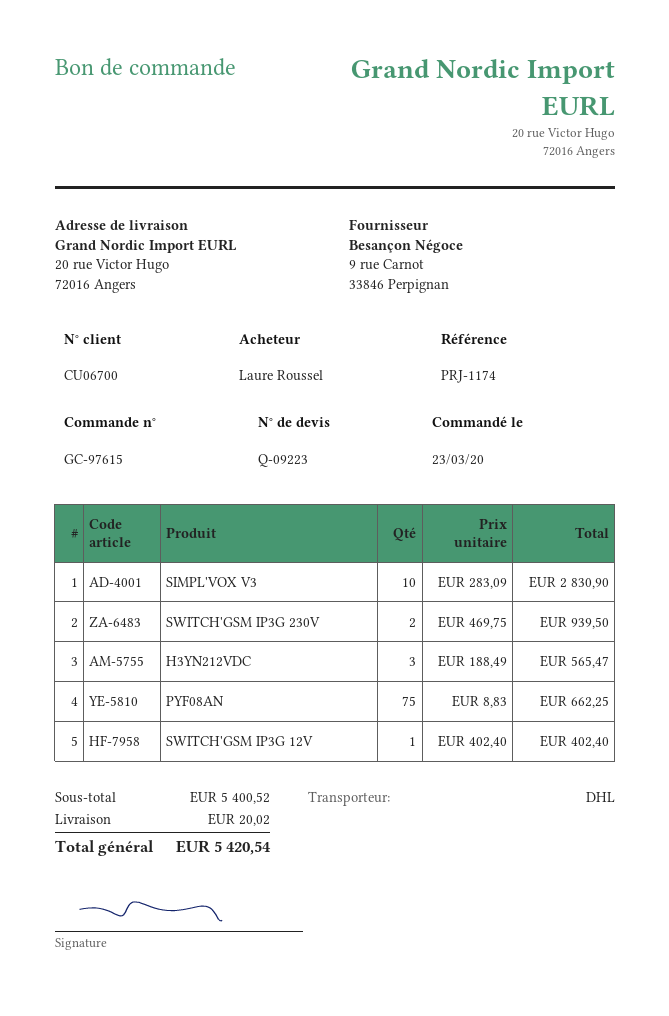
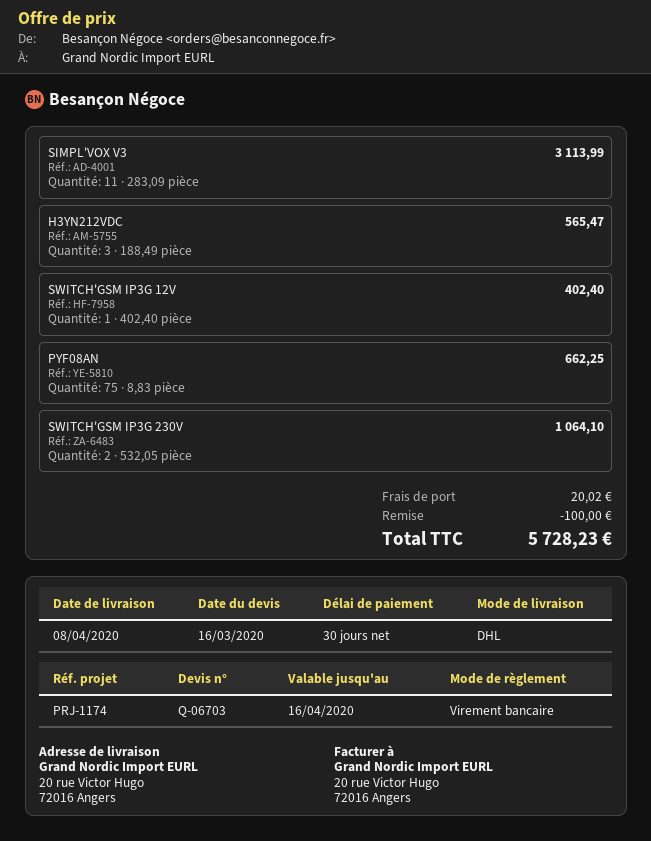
quote number: Q-09223 -> Q-06703
SIMPL'VOX V3: 10 x 283.09 = 2830.90 -> 11 x 283.09 = 3113.99
SWITCH'GSM IP3G 230V: 2 x 469.75 = 939.50 -> 2 x 532.05 = 1064.10
discount: none -> 100.00
total: 5420.54 -> 5728.23

